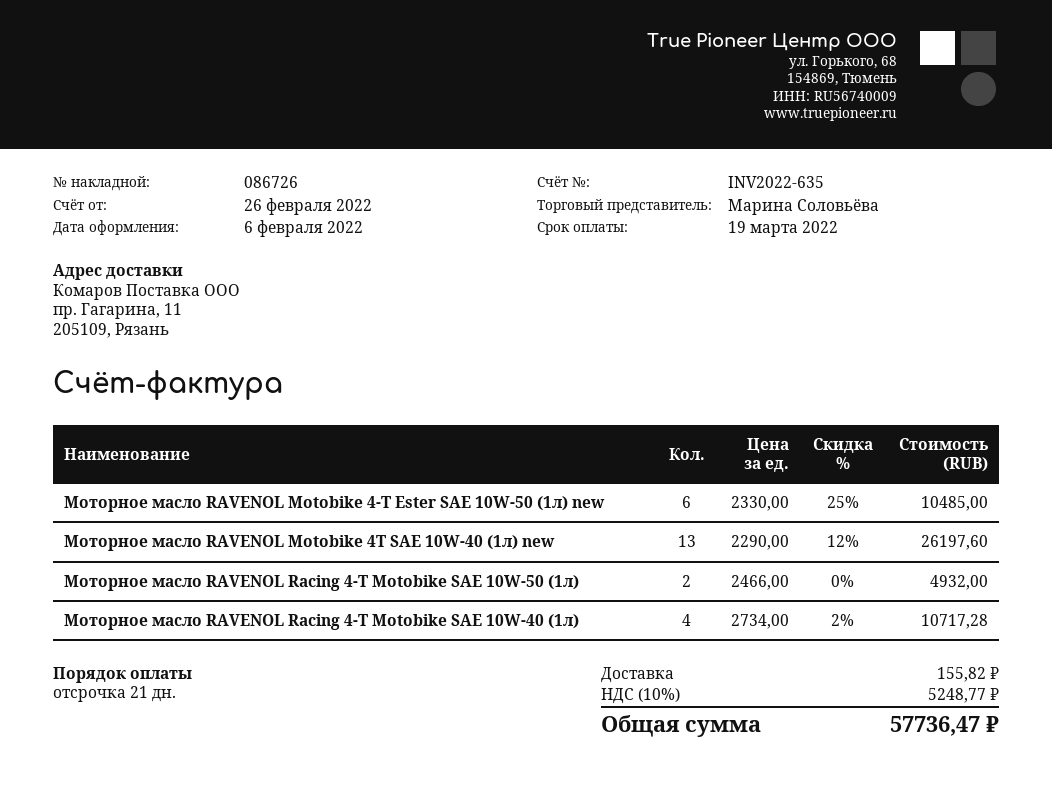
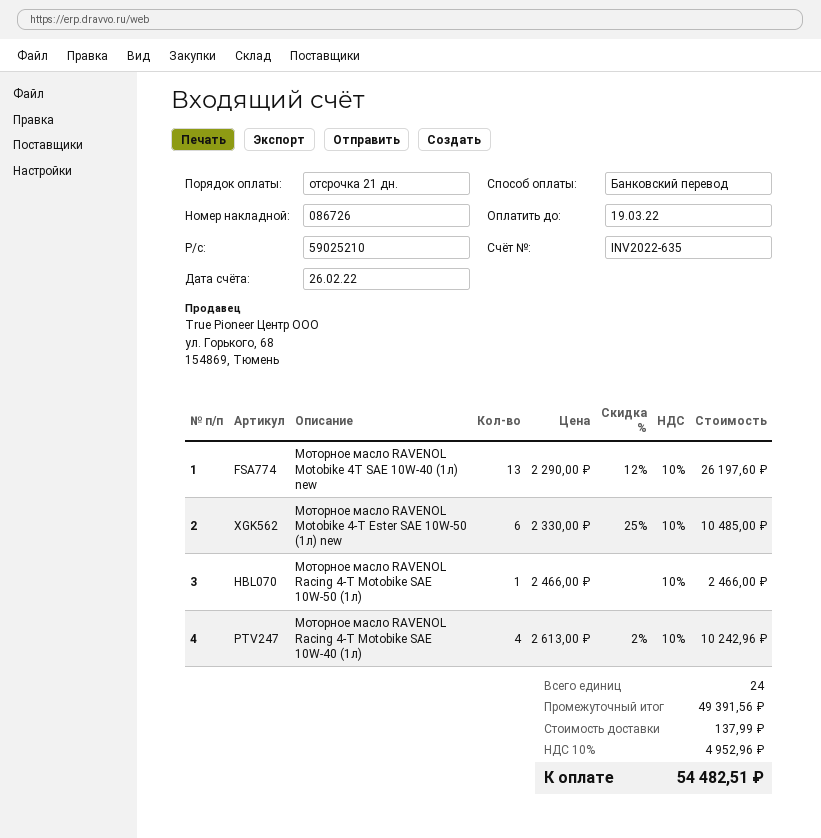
Моторное масло RAVENOL Racing 4-T Motobike SAE 10W-50 (1л): 2 x 2466.00 = 4932.00 -> 1 x 2466.00 = 2466.00
Моторное масло RAVENOL Racing 4-T Motobike SAE 10W-40 (1л): 4 x 2734.00 - 2% = 10717.28 -> 4 x 2613.00 - 2% = 10242.96
shipping: 155.82 -> 137.99
tax: 10% = 5248.77 -> 10% = 4952.96
total: 57736.47 -> 54482.51

